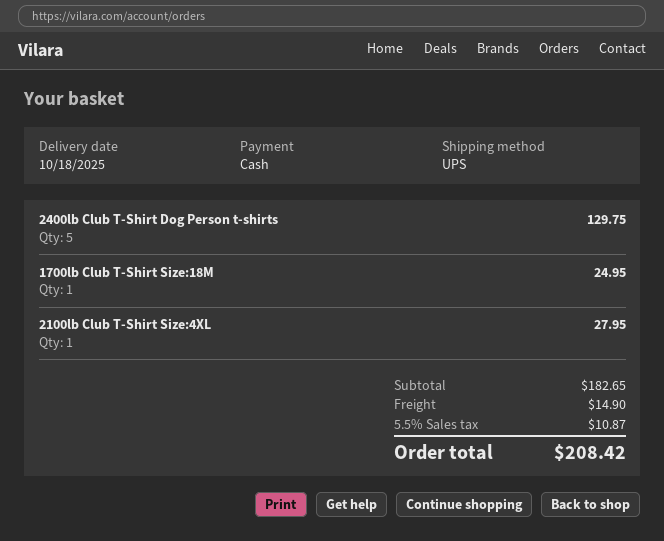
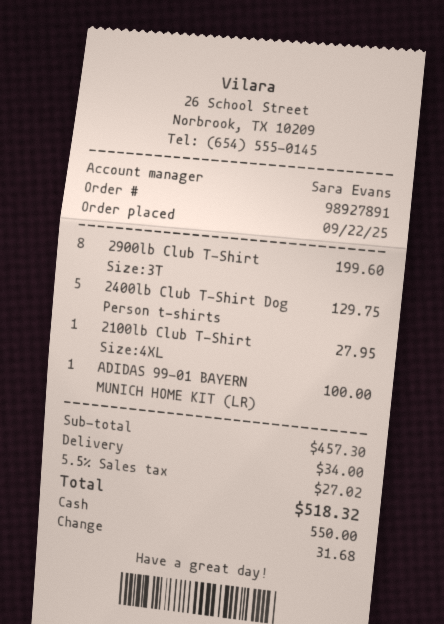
1700lb Club T-Shirt Size:18M: 1 for 24.95 -> none
2900lb Club T-Shirt Size:3T: none -> 8 for 199.60
ADIDAS 99-01 BAYERN MUNICH HOME KIT (LR): none -> 1 for 100.00
subtotal: 182.65 -> 457.30
shipping: 14.90 -> 34.00
tax: 5.5% = 10.87 -> 5.5% = 27.02
total: 208.42 -> 518.32

